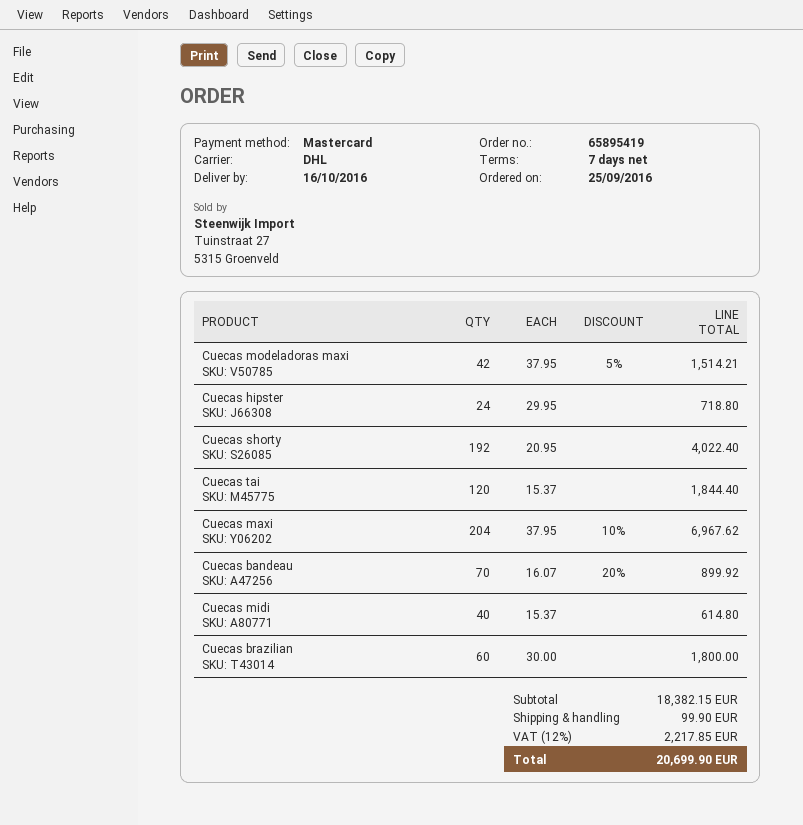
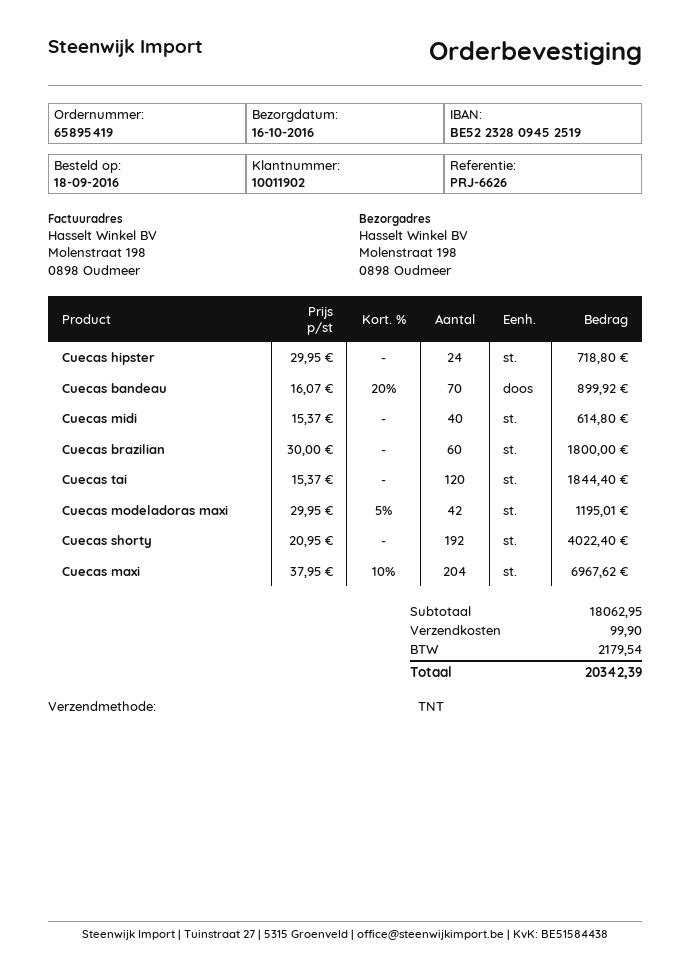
order date: 2016-09-25 -> 2016-09-18
shipping method: DHL -> TNT
Cuecas modeladoras maxi: 42 x 37.95 - 5% = 1514.21 -> 42 x 29.95 - 5% = 1195.01
subtotal: 18382.15 -> 18062.95
tax: 2217.85 -> 2179.54
total: 20699.90 -> 20342.39

